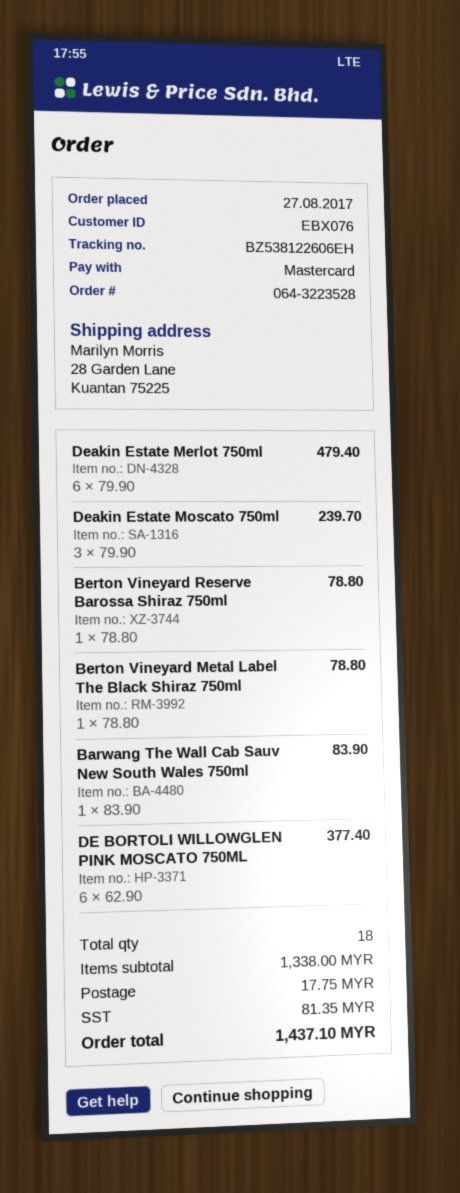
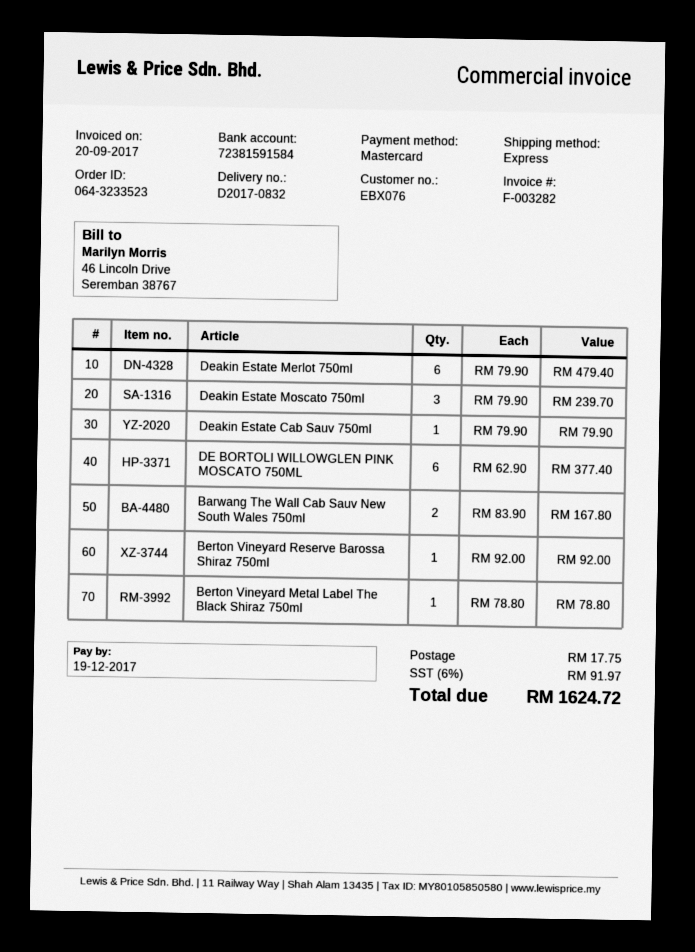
order number: 064-3223528 -> 064-3233523
Berton Vineyard Reserve Barossa Shiraz 750ml: 1 x 78.80 = 78.80 -> 1 x 92.00 = 92.00
Barwang The Wall Cab Sauv New South Wales 750ml: 1 x 83.90 = 83.90 -> 2 x 83.90 = 167.80
Deakin Estate Cab Sauv 750ml: none -> 1 x 79.90 = 79.90
tax: 81.35 -> 91.97
total: 1437.10 -> 1624.72

